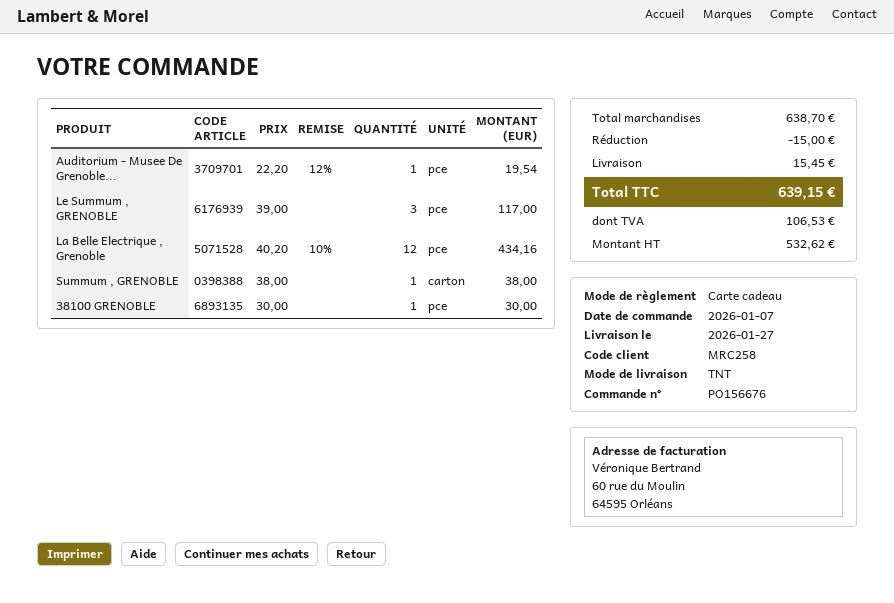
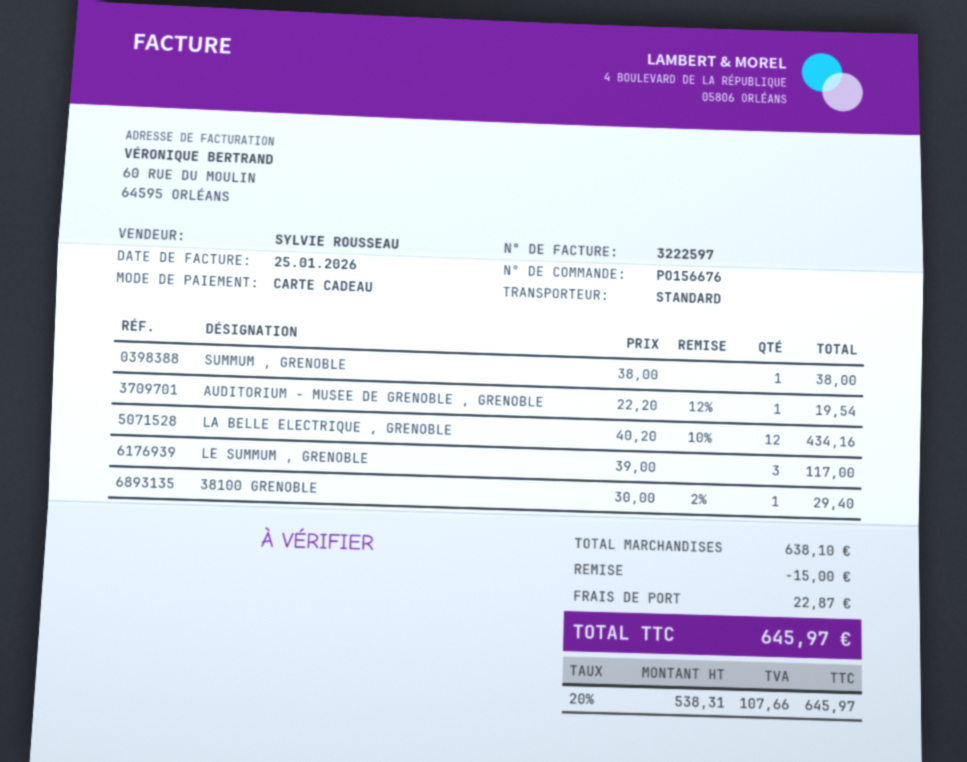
shipping method: TNT -> standard
38100 GRENOBLE: 1 x 30.00 = 30.00 -> 1 x 30.00 - 2% = 29.40
subtotal: 638.70 -> 638.10
shipping: 15.45 -> 22.87
net: 532.62 -> 538.31
tax: 106.53 -> 107.66
total: 639.15 -> 645.97

